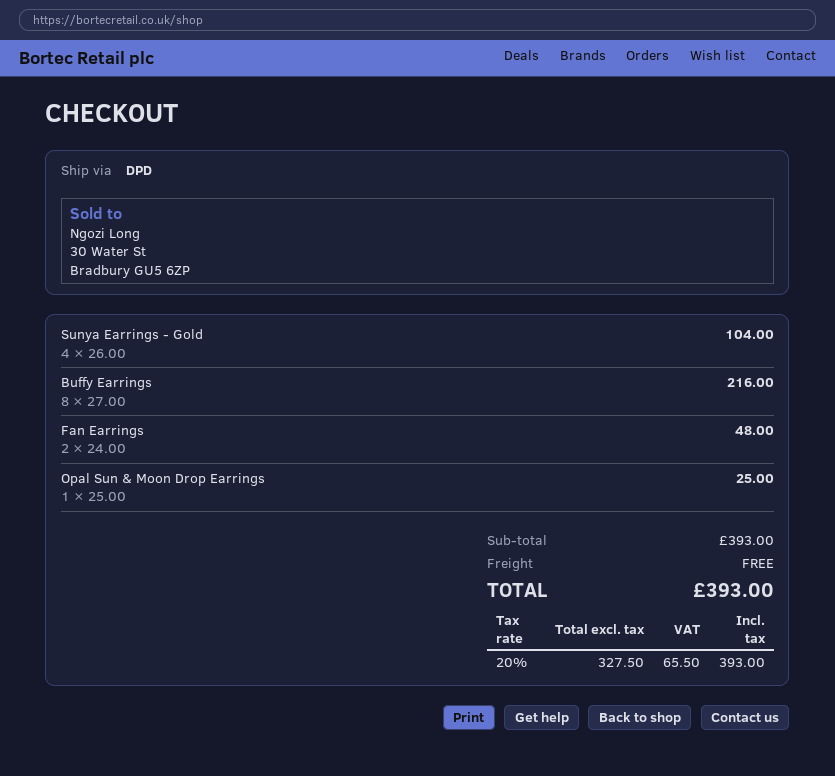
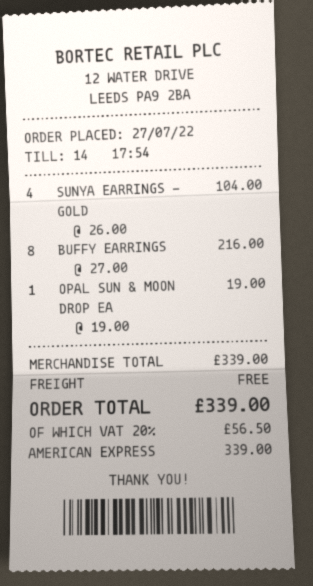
Fan Earrings: 2 x 24.00 = 48.00 -> none
Opal Sun & Moon Drop Earrings: 1 x 25.00 = 25.00 -> 1 x 19.00 = 19.00
subtotal: 393.00 -> 339.00
tax: 20% = 65.50 -> 20% = 56.50
total: 393.00 -> 339.00

